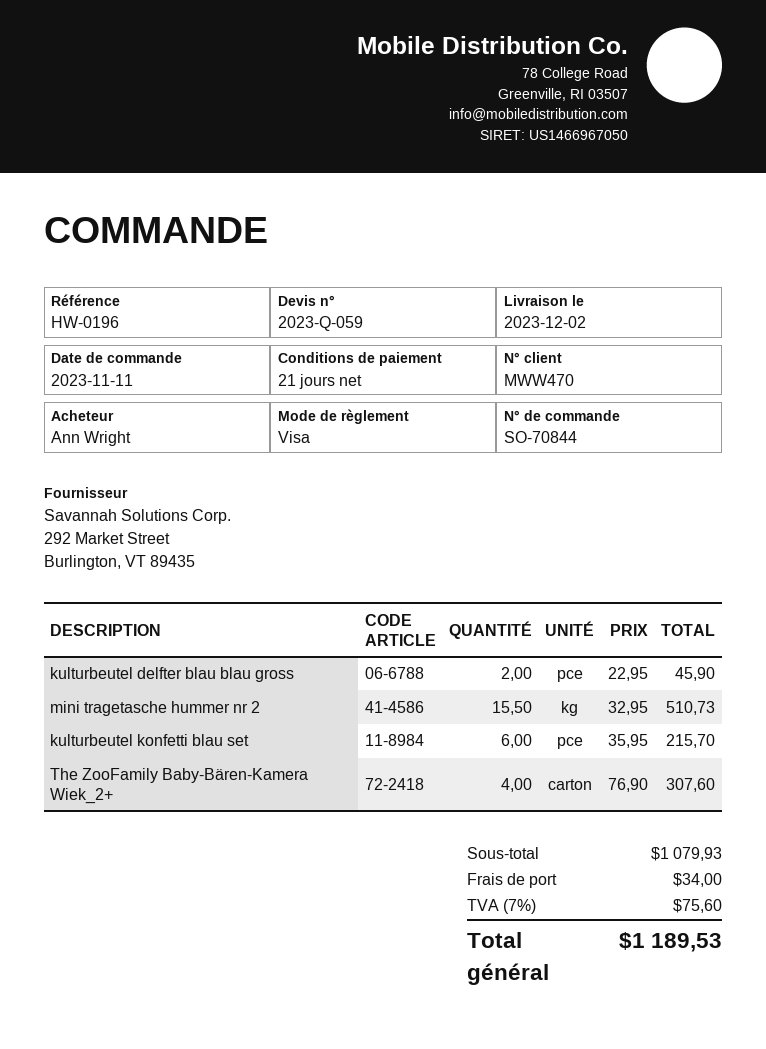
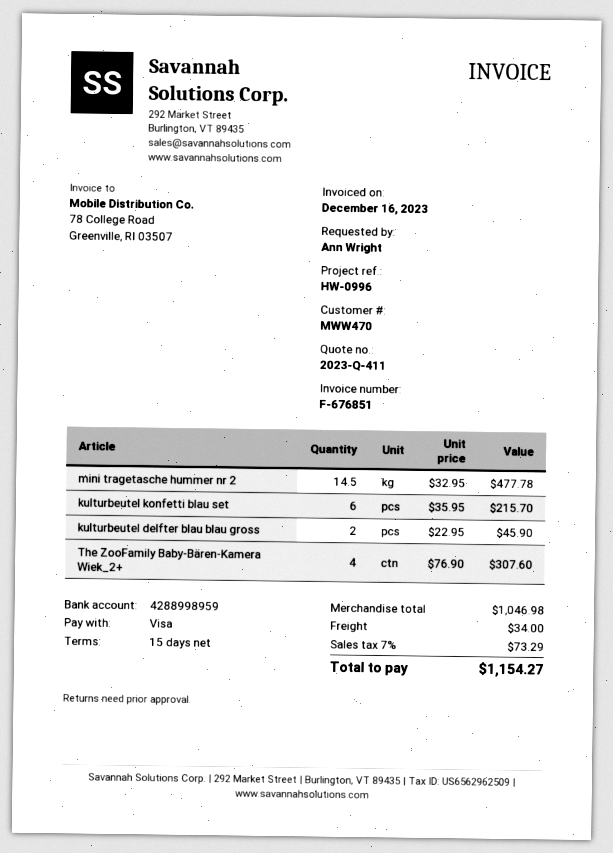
quote number: 2023-Q-059 -> 2023-Q-411
payment terms: 21 days -> 15 days
reference: HW-0196 -> HW-0996
mini tragetasche hummer nr 2: 15.5 x 32.95 = 510.73 -> 14.5 x 32.95 = 477.78
subtotal: 1079.93 -> 1046.98
tax: 7% = 75.60 -> 7% = 73.29
total: 1189.53 -> 1154.27

